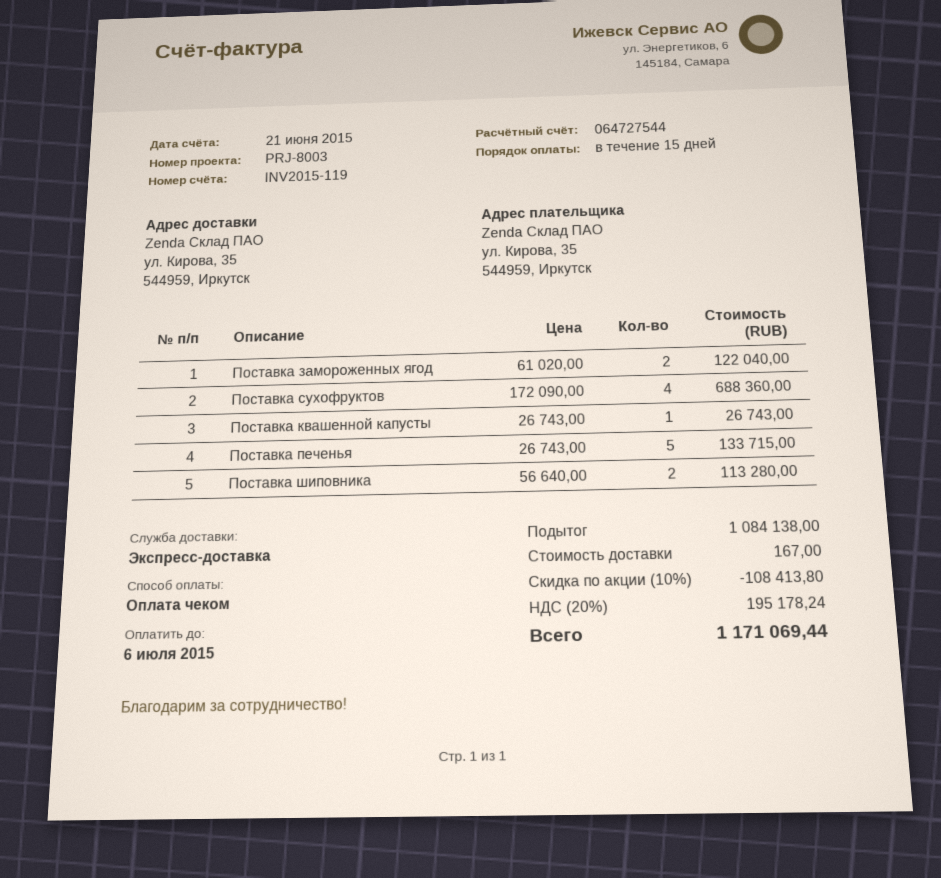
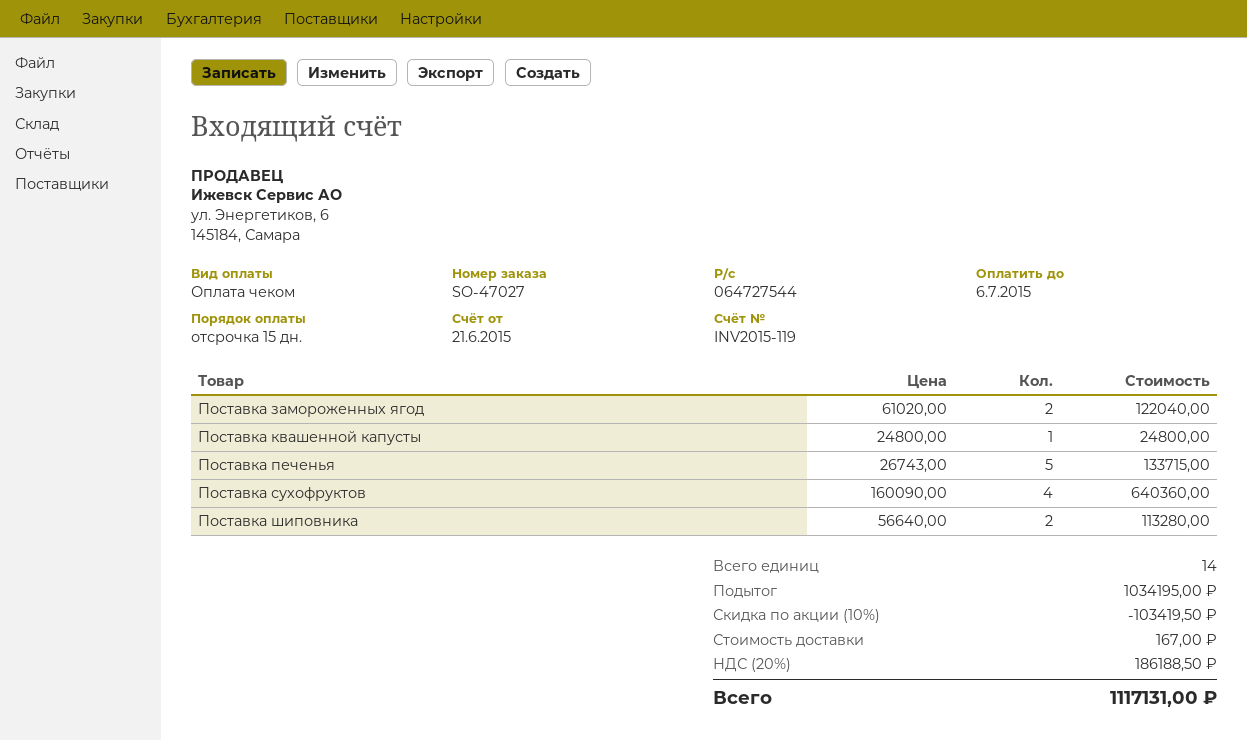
Поставка сухофруктов: 4 x 172090.00 = 688360.00 -> 4 x 160090.00 = 640360.00
Поставка квашенной капусты: 1 x 26743.00 = 26743.00 -> 1 x 24800.00 = 24800.00
subtotal: 1084138.00 -> 1034195.00
discount: 10% = 108413.80 -> 10% = 103419.50
tax: 20% = 195178.24 -> 20% = 186188.50
total: 1171069.44 -> 1117131.00

